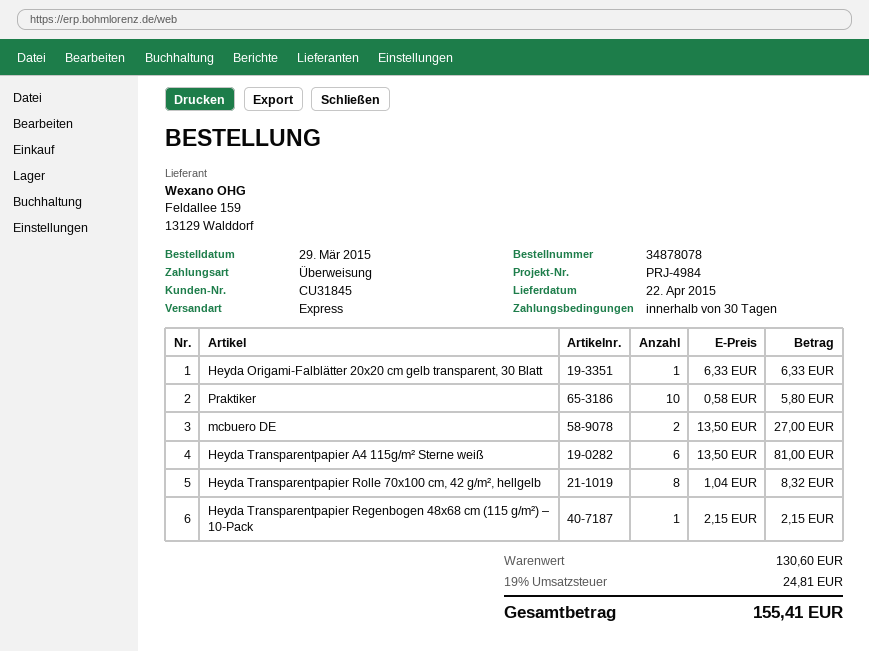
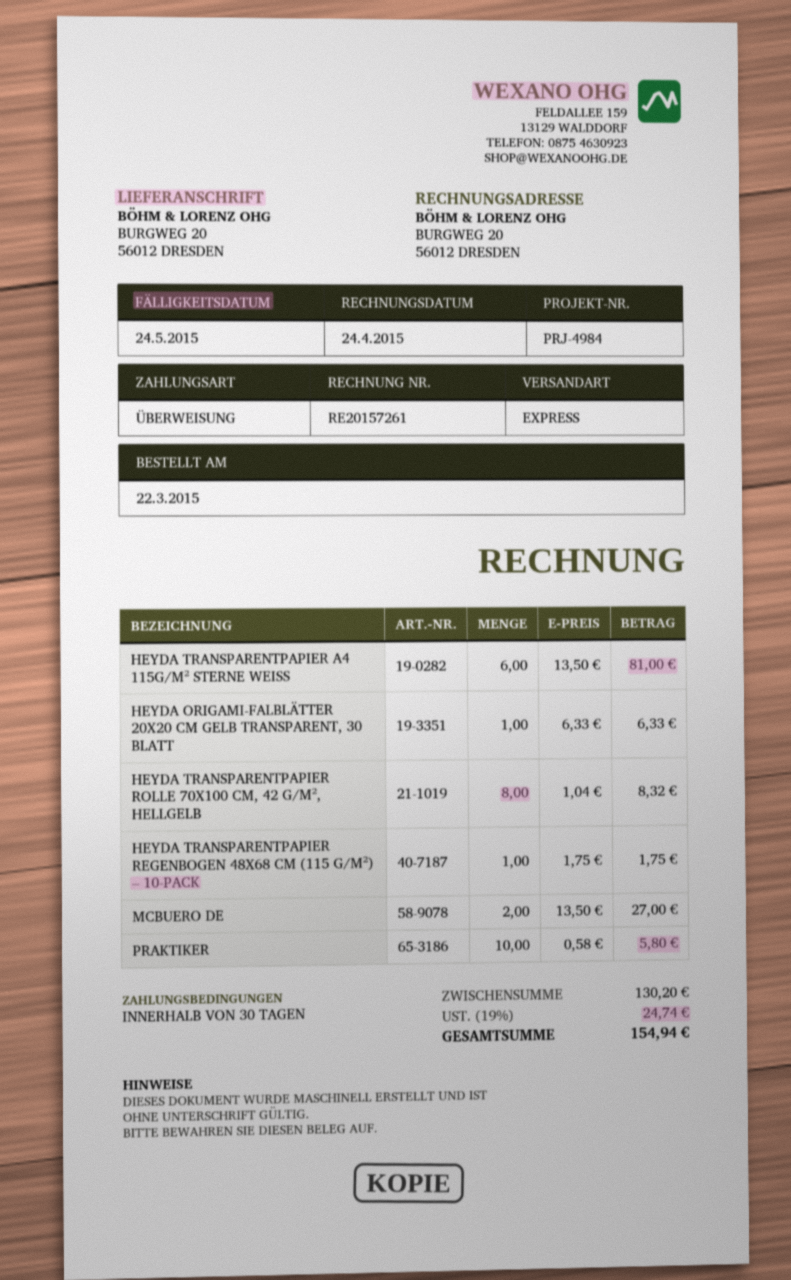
order date: 2015-03-29 -> 2015-03-22
Heyda Transparentpapier Regenbogen 48x68 cm (115 g/m²) – 10‑Pack: 1 x 2.15 = 2.15 -> 1 x 1.75 = 1.75
subtotal: 130.60 -> 130.20
tax: 19% = 24.81 -> 19% = 24.74
total: 155.41 -> 154.94

